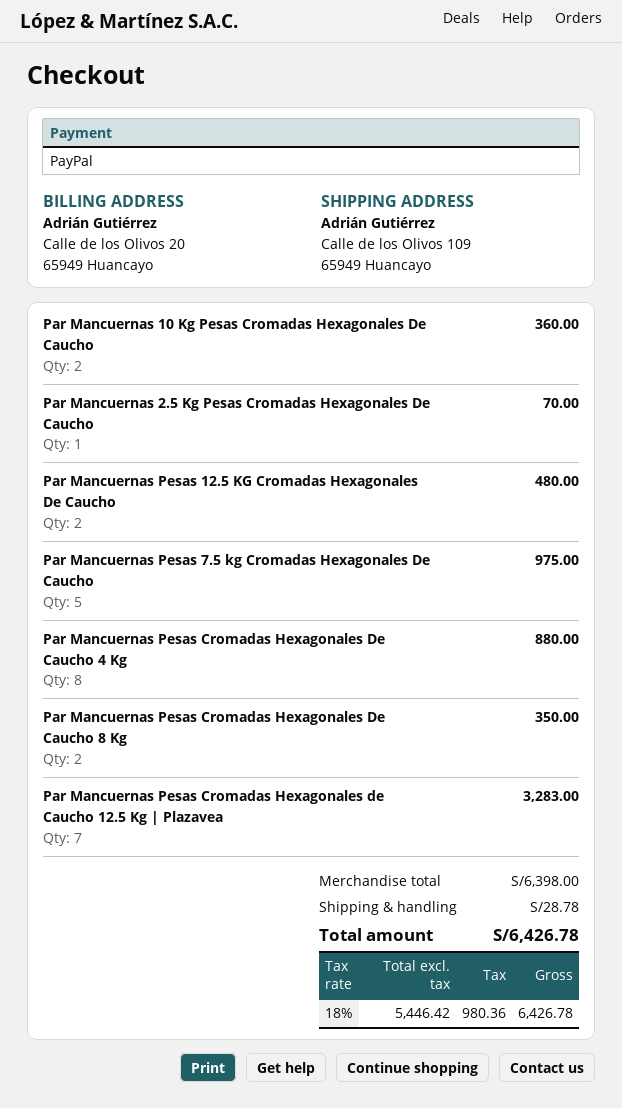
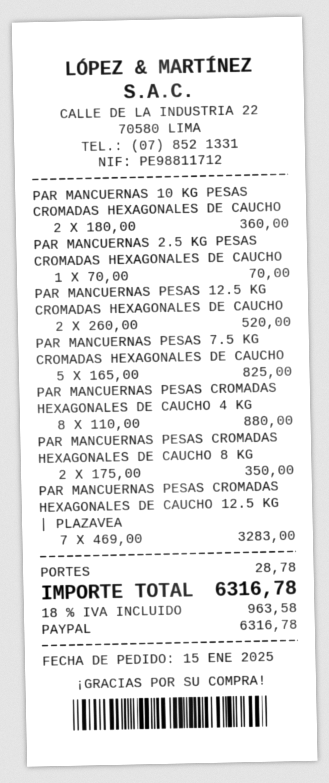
Par Mancuernas Pesas 12.5 KG Cromadas Hexagonales De Caucho: 2 for 480.00 -> 2 for 520.00
Par Mancuernas Pesas 7.5 kg Cromadas Hexagonales De Caucho: 5 for 975.00 -> 5 for 825.00
tax: 18% = 980.36 -> 18% = 963.58
total: 6426.78 -> 6316.78

